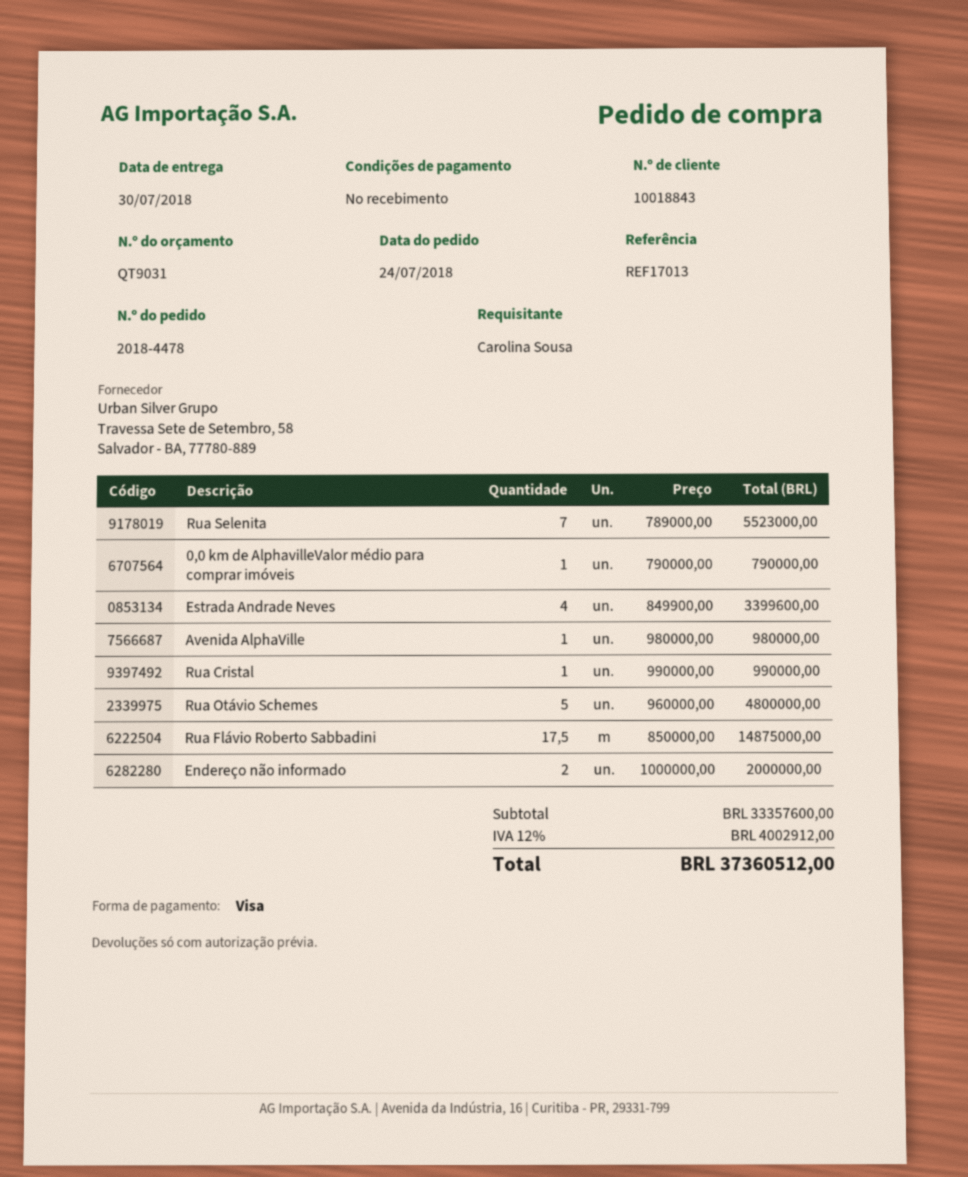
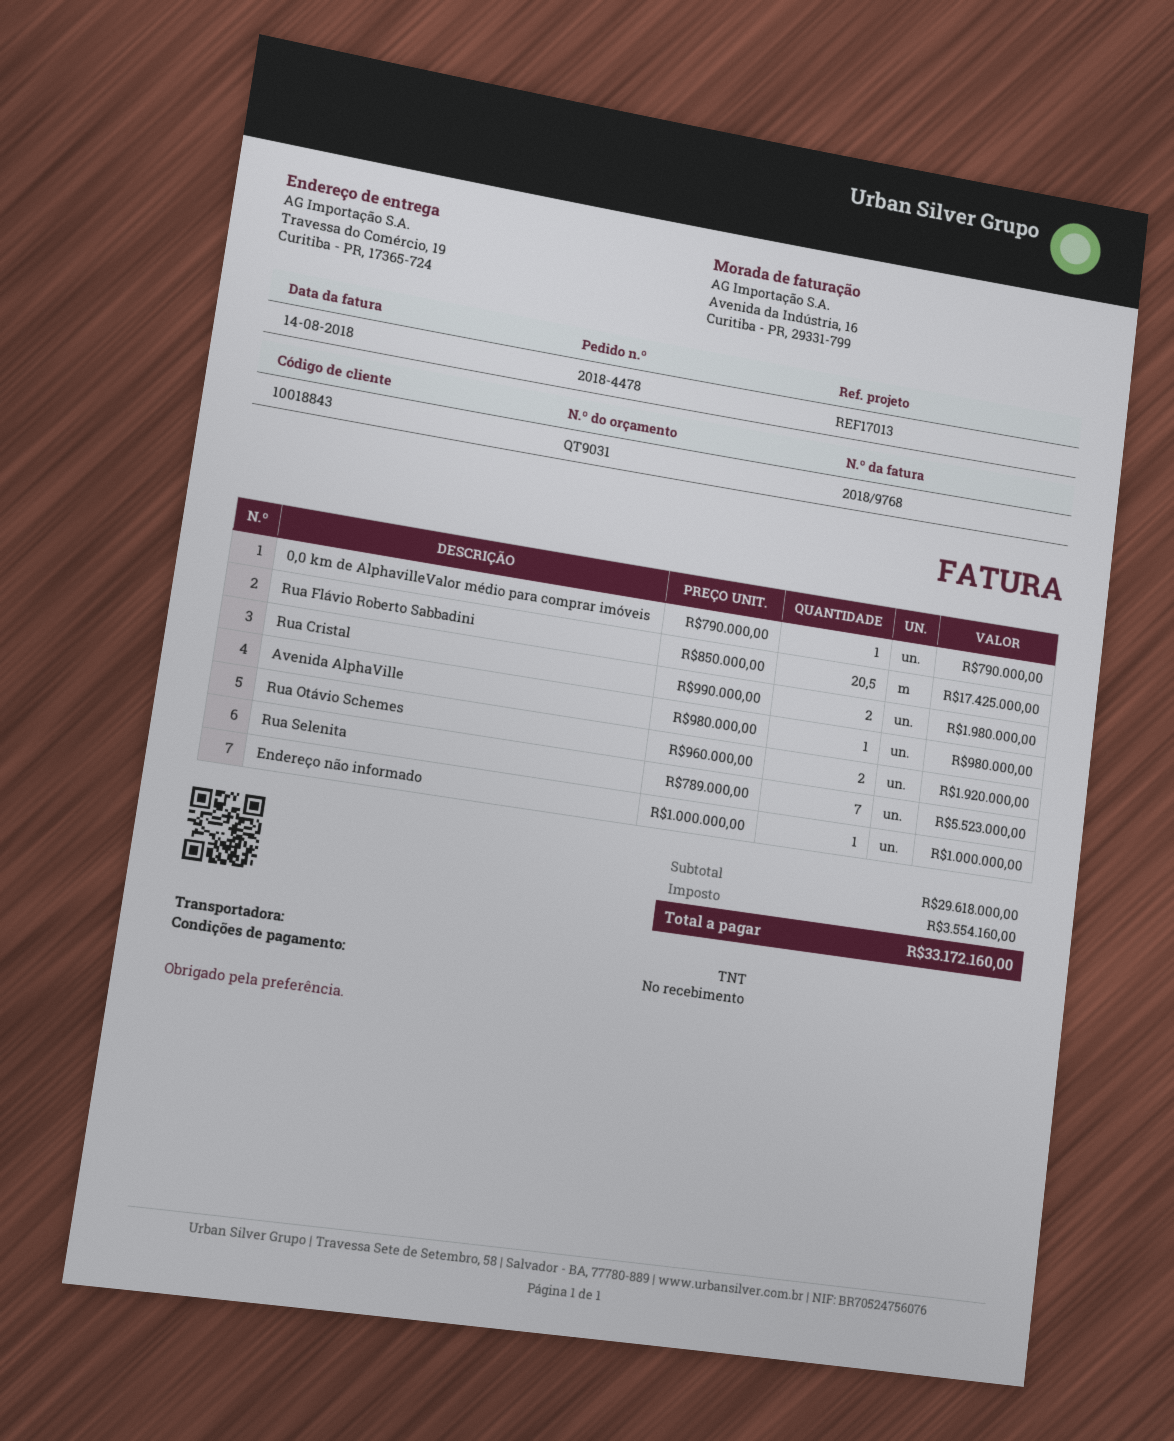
Estrada Andrade Neves: 4 x 849900.00 = 3399600.00 -> none
Rua Cristal: 1 x 990000.00 = 990000.00 -> 2 x 990000.00 = 1980000.00
Rua Otávio Schemes: 5 x 960000.00 = 4800000.00 -> 2 x 960000.00 = 1920000.00
Rua Flávio Roberto Sabbadini: 17.5 x 850000.00 = 14875000.00 -> 20.5 x 850000.00 = 17425000.00
Endereço não informado: 2 x 1000000.00 = 2000000.00 -> 1 x 1000000.00 = 1000000.00
subtotal: 33357600.00 -> 29618000.00
tax: 4002912.00 -> 3554160.00
total: 37360512.00 -> 33172160.00

